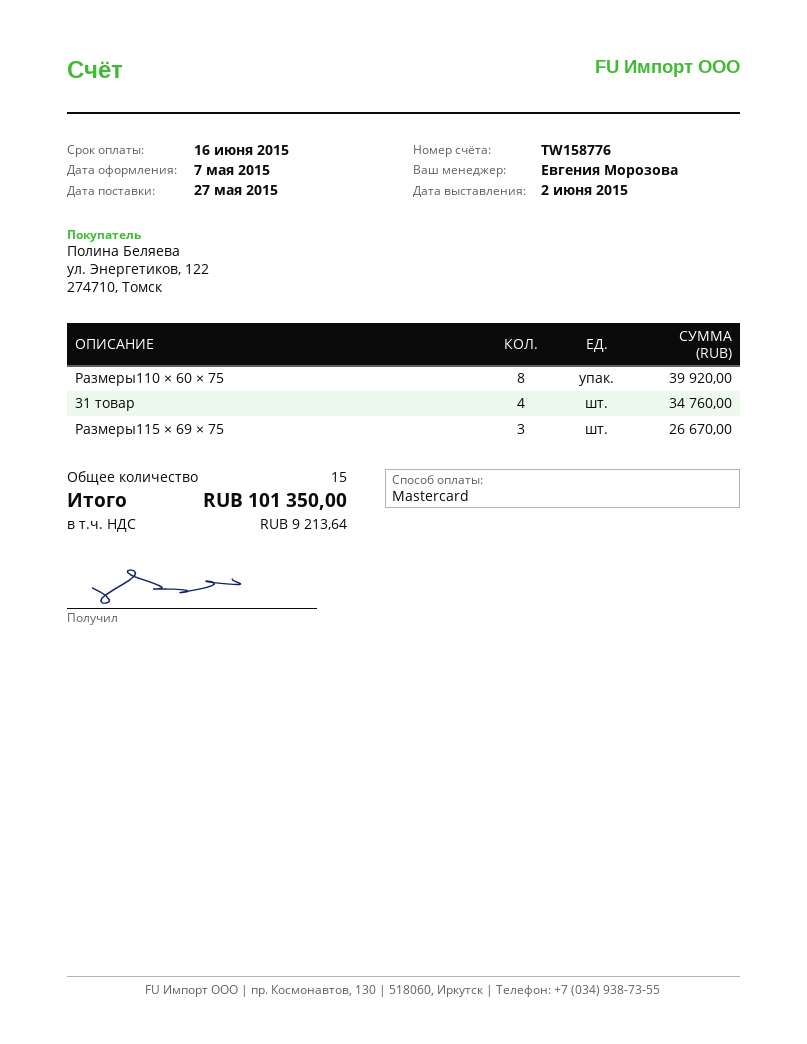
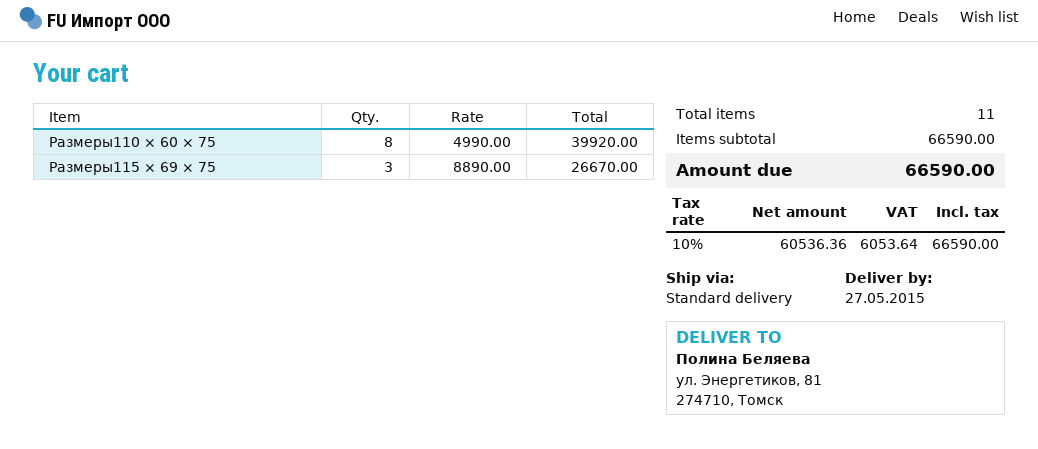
31 товар: 4 for 34760.00 -> none
total quantity: 15 -> 11
tax: 9213.64 -> 6053.64
total: 101350.00 -> 66590.00

